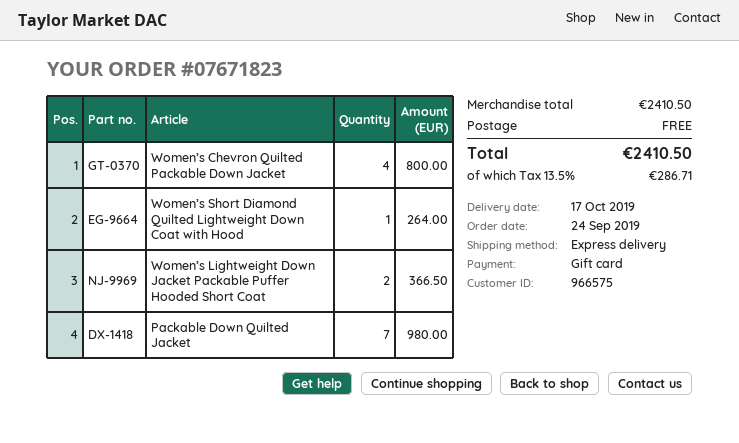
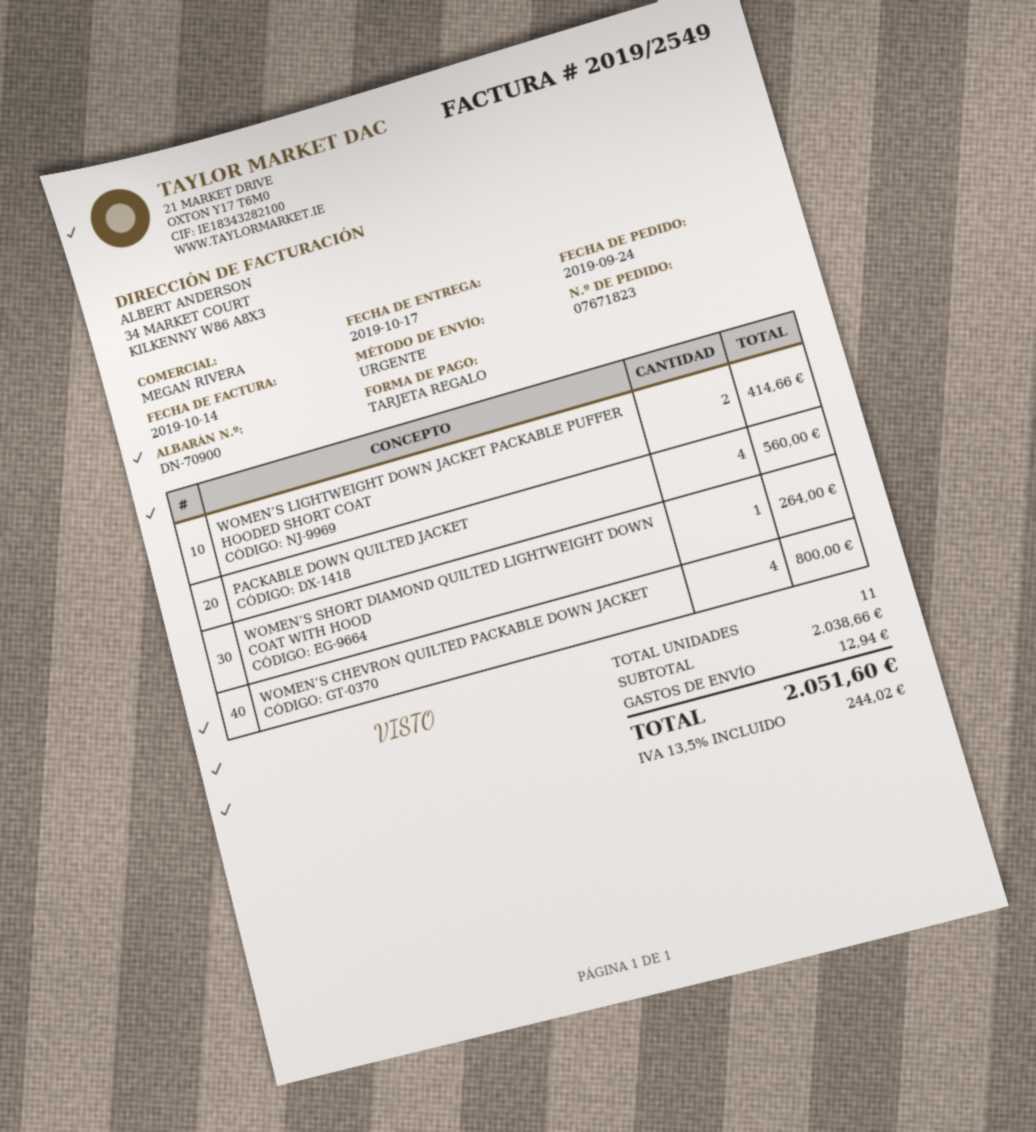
Women’s Lightweight Down Jacket Packable Puffer Hooded Short Coat: 2 for 366.50 -> 2 for 414.66
Packable Down Quilted Jacket: 7 for 980.00 -> 4 for 560.00
subtotal: 2410.50 -> 2038.66
shipping: 0.00 -> 12.94
tax: 13.5% = 286.71 -> 13.5% = 244.02
total: 2410.50 -> 2051.60

